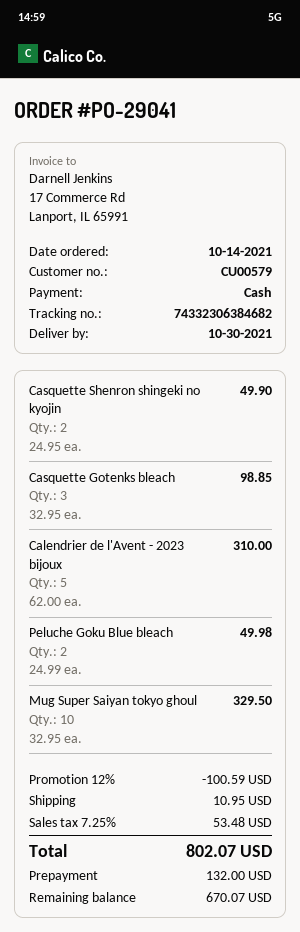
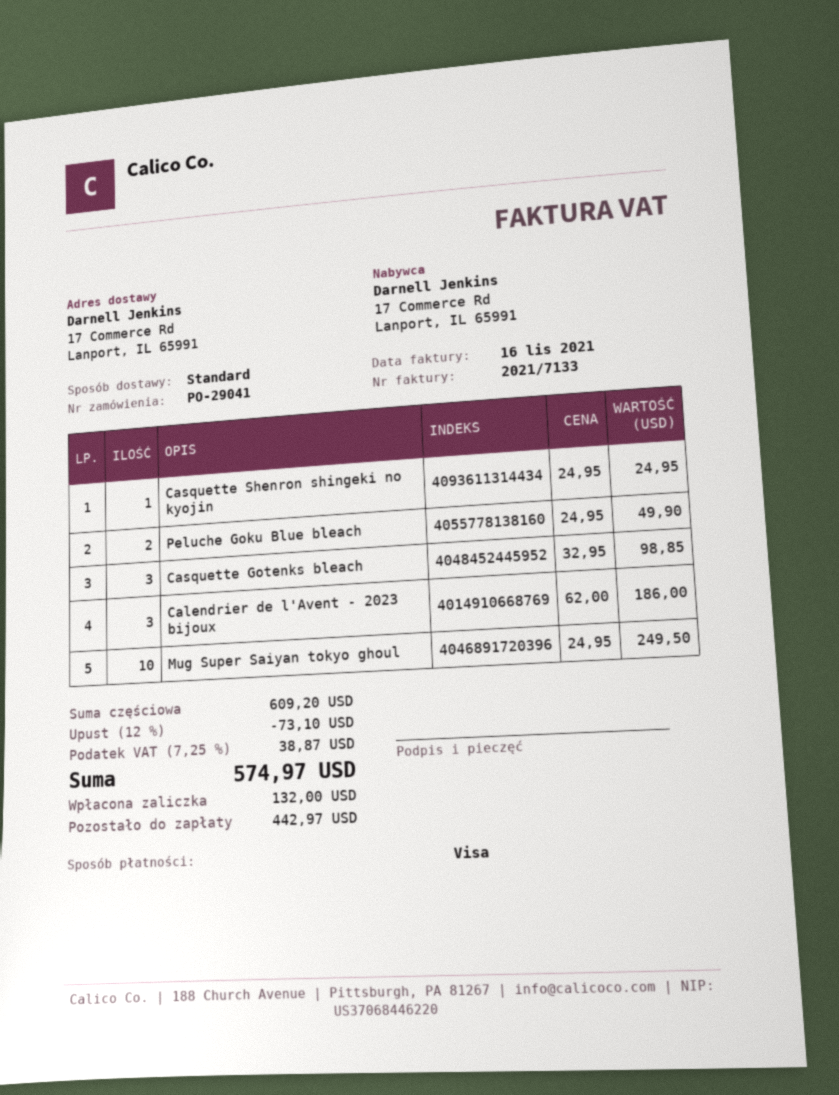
payment method: cash -> Visa
Casquette Shenron shingeki no kyojin: 2 x 24.95 = 49.90 -> 1 x 24.95 = 24.95
Calendrier de l'Avent - 2023 bijoux: 5 x 62.00 = 310.00 -> 3 x 62.00 = 186.00
Peluche Goku Blue bleach: 2 x 24.99 = 49.98 -> 2 x 24.95 = 49.90
Mug Super Saiyan tokyo ghoul: 10 x 32.95 = 329.50 -> 10 x 24.95 = 249.50
discount: 12% = 100.59 -> 12% = 73.10
shipping: 10.95 -> none
tax: 7.25% = 53.48 -> 7.25% = 38.87
total: 802.07 -> 574.97
balance: 670.07 -> 442.97

